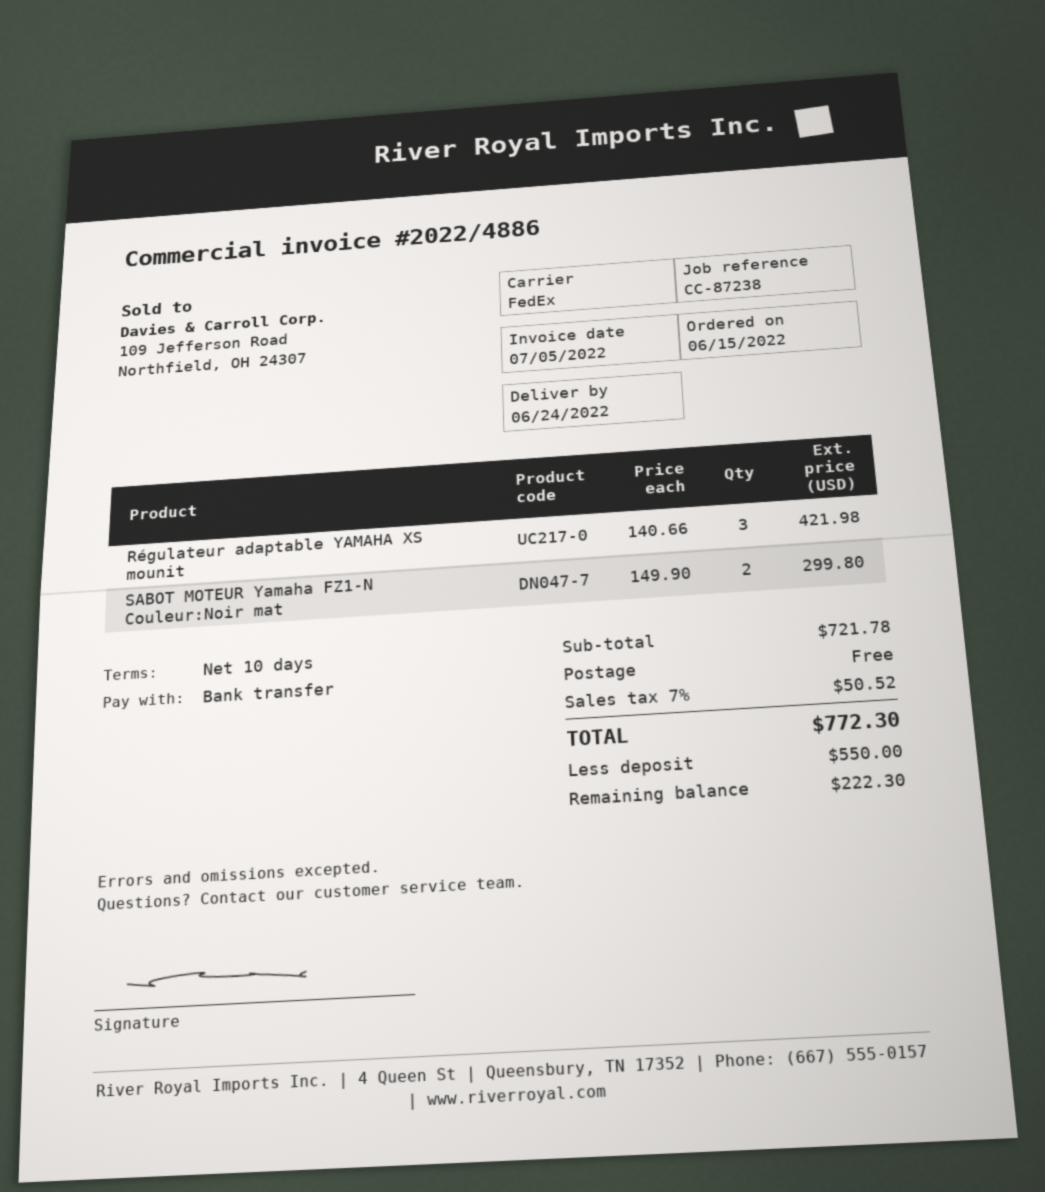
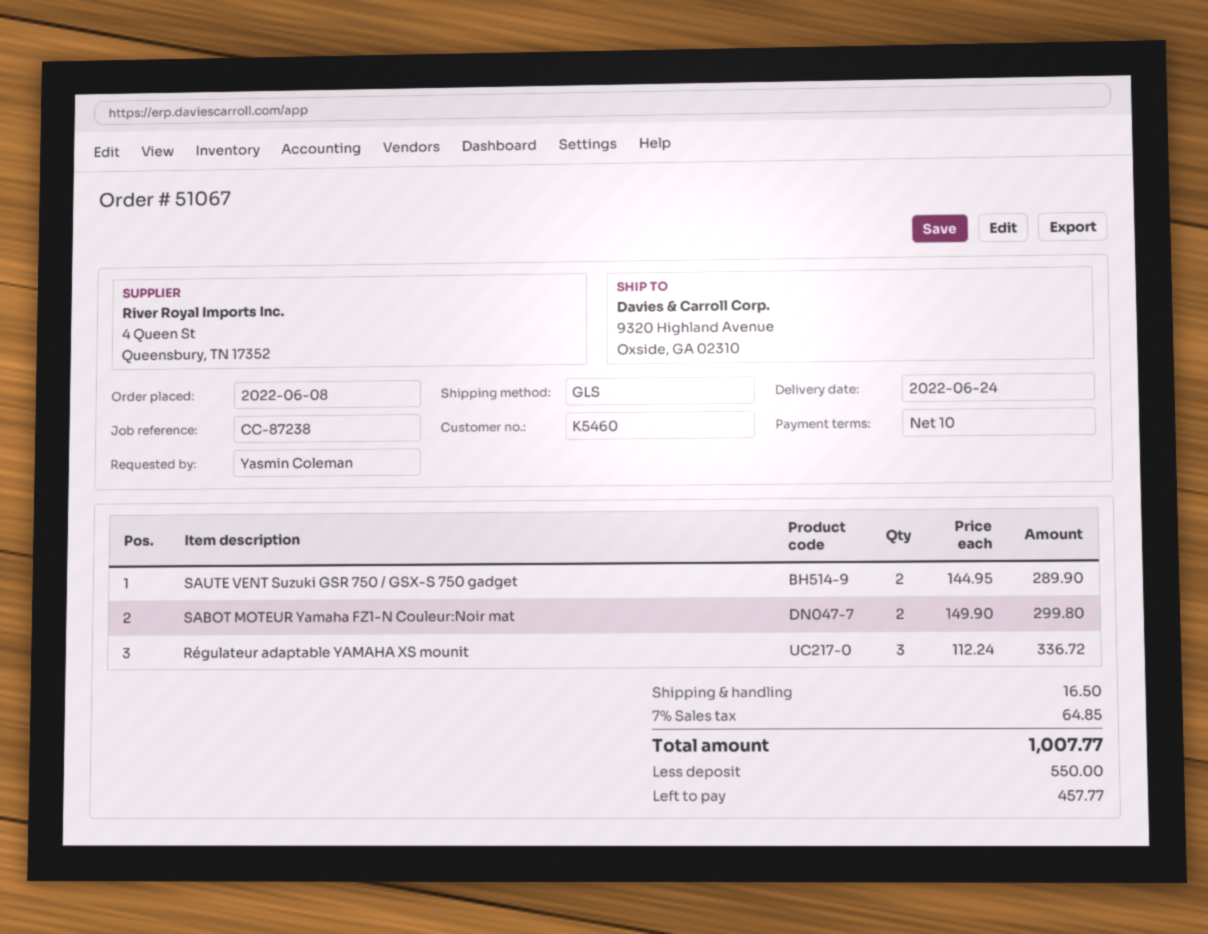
order date: 2022-06-15 -> 2022-06-08
shipping method: FedEx -> GLS
Régulateur adaptable YAMAHA XS mounit: 3 x 140.66 = 421.98 -> 3 x 112.24 = 336.72
SAUTE VENT Suzuki GSR 750 / GSX-S 750 gadget: none -> 2 x 144.95 = 289.90
shipping: 0.00 -> 16.50
tax: 7% = 50.52 -> 7% = 64.85
total: 772.30 -> 1007.77
balance: 222.30 -> 457.77

